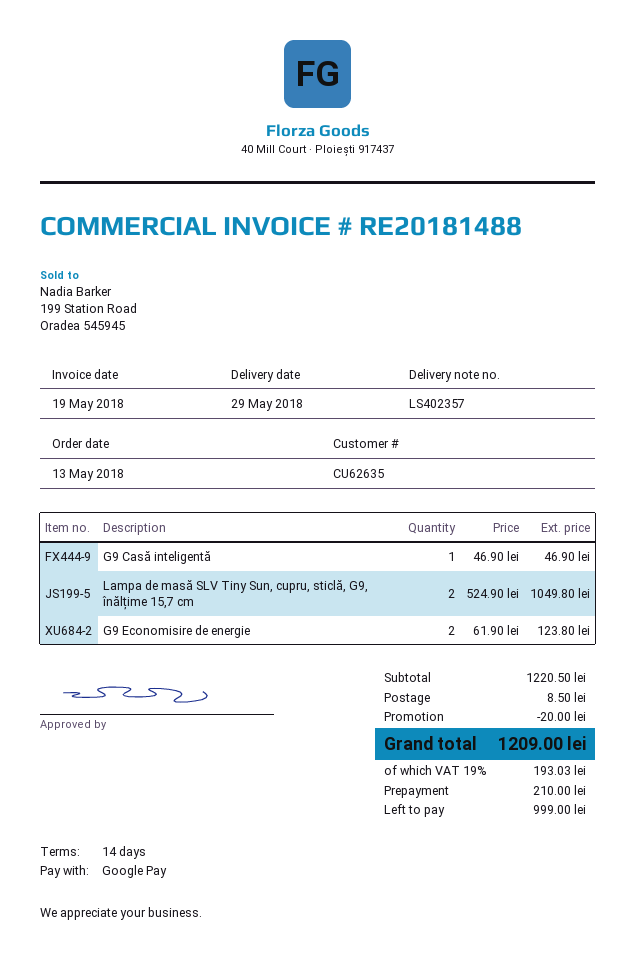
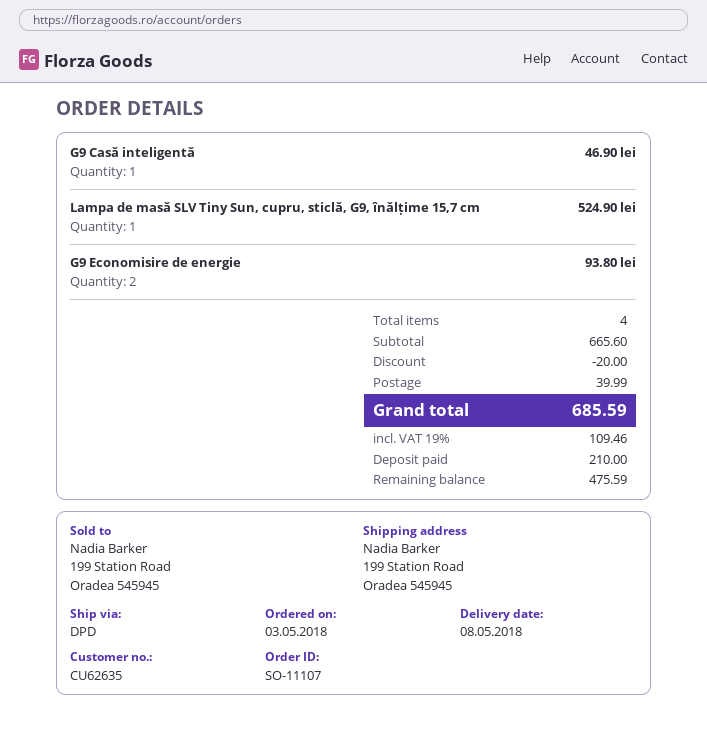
order date: 2018-05-13 -> 2018-05-03
delivery date: 2018-05-29 -> 2018-05-08
Lampa de masă SLV Tiny Sun, cupru, sticlă, G9, înălțime 15,7 cm: 2 for 1049.80 -> 1 for 524.90
G9 Economisire de energie: 2 for 123.80 -> 2 for 93.80
subtotal: 1220.50 -> 665.60
shipping: 8.50 -> 39.99
tax: 19% = 193.03 -> 19% = 109.46
total: 1209.00 -> 685.59
balance: 999.00 -> 475.59

